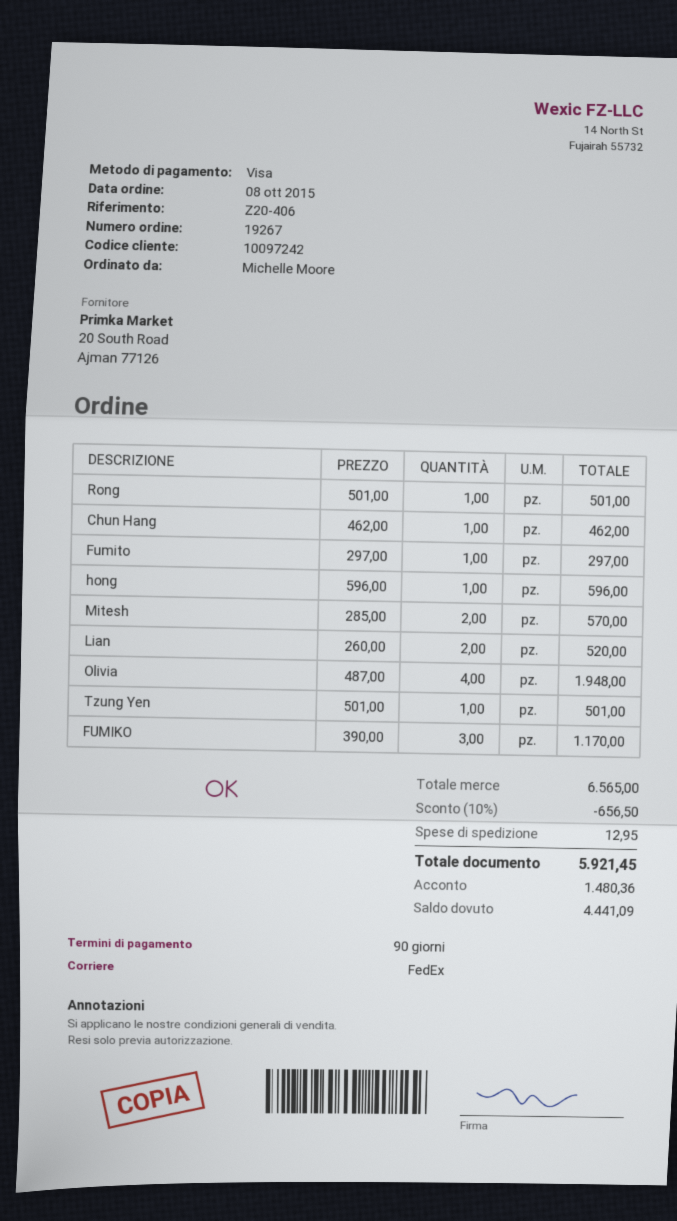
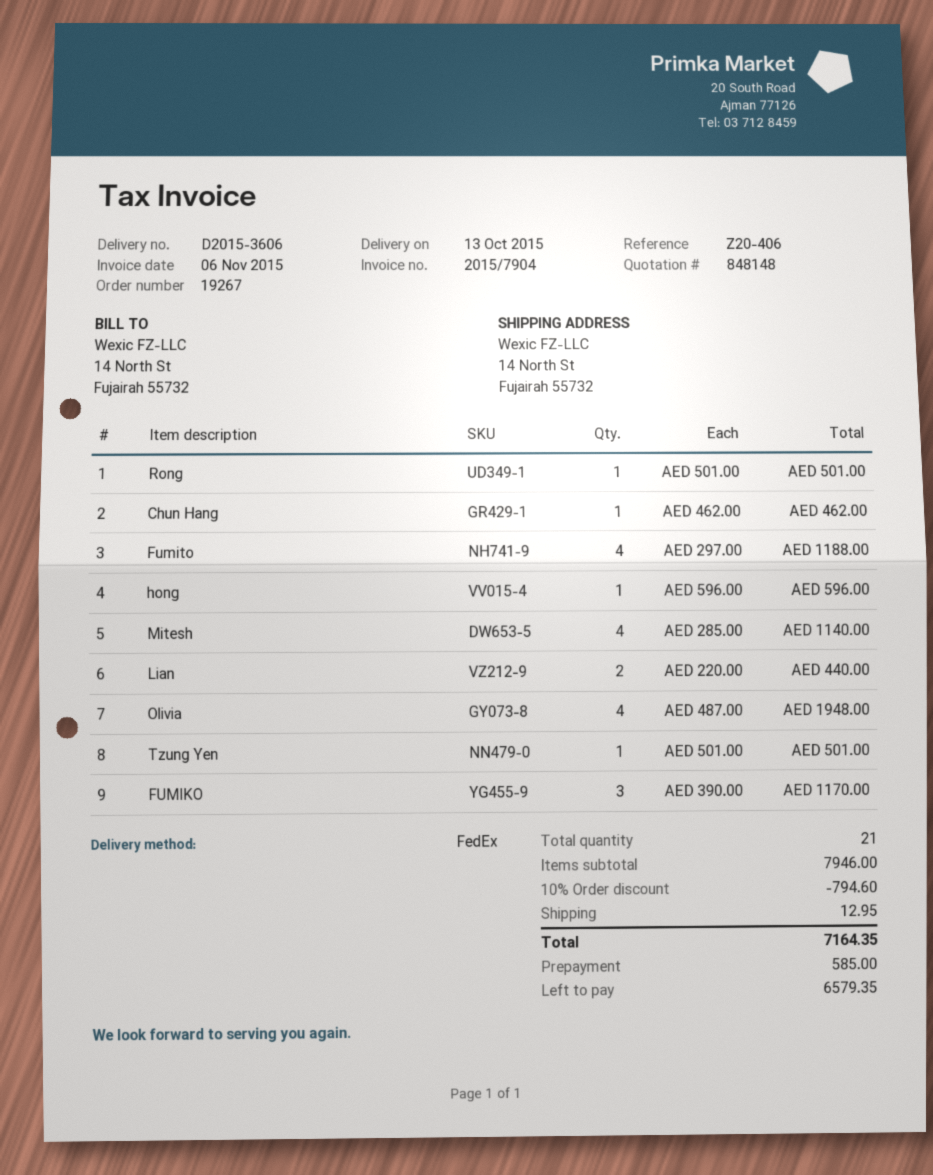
Fumito: 1 x 297.00 = 297.00 -> 4 x 297.00 = 1188.00
Mitesh: 2 x 285.00 = 570.00 -> 4 x 285.00 = 1140.00
Lian: 2 x 260.00 = 520.00 -> 2 x 220.00 = 440.00
subtotal: 6565.00 -> 7946.00
discount: 10% = 656.50 -> 10% = 794.60
total: 5921.45 -> 7164.35
deposit: 1480.36 -> 585.00
balance: 4441.09 -> 6579.35

